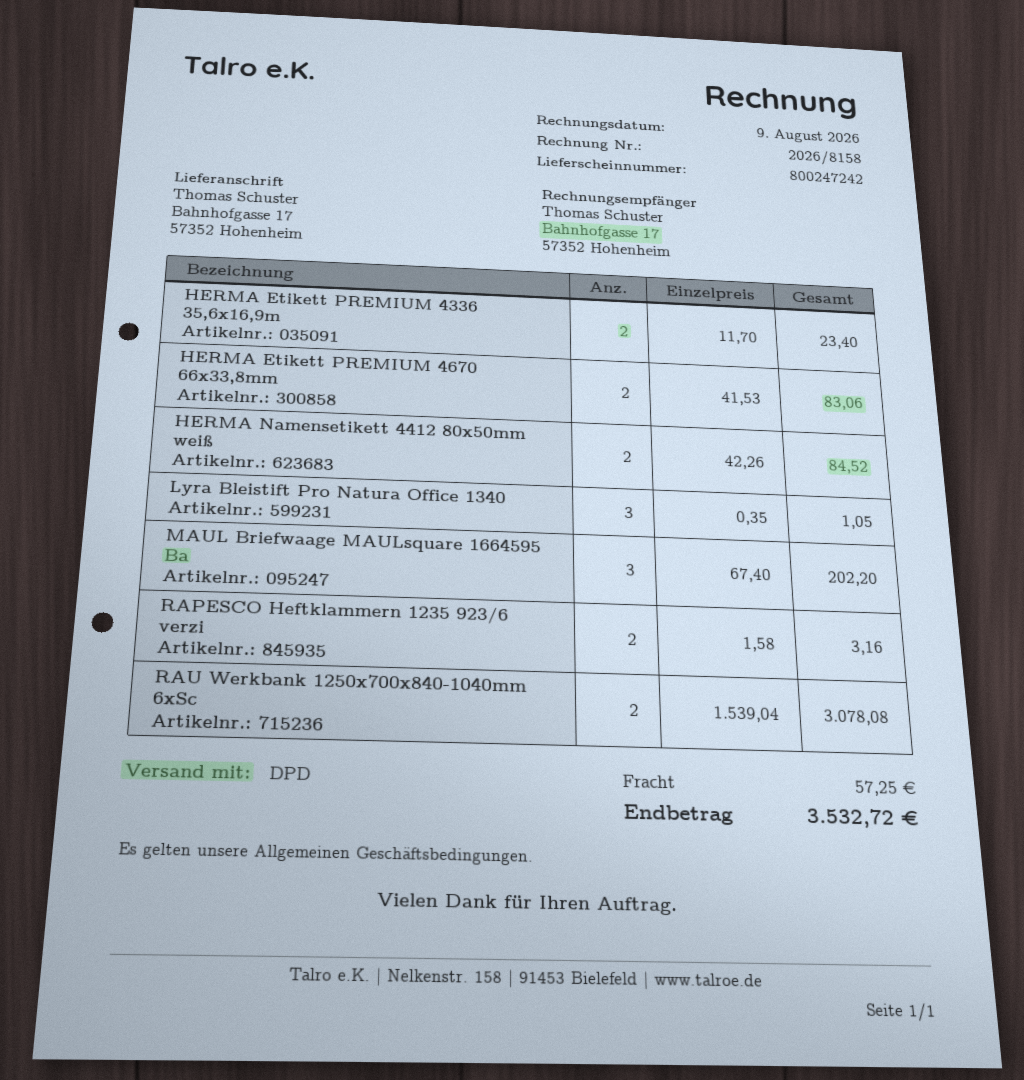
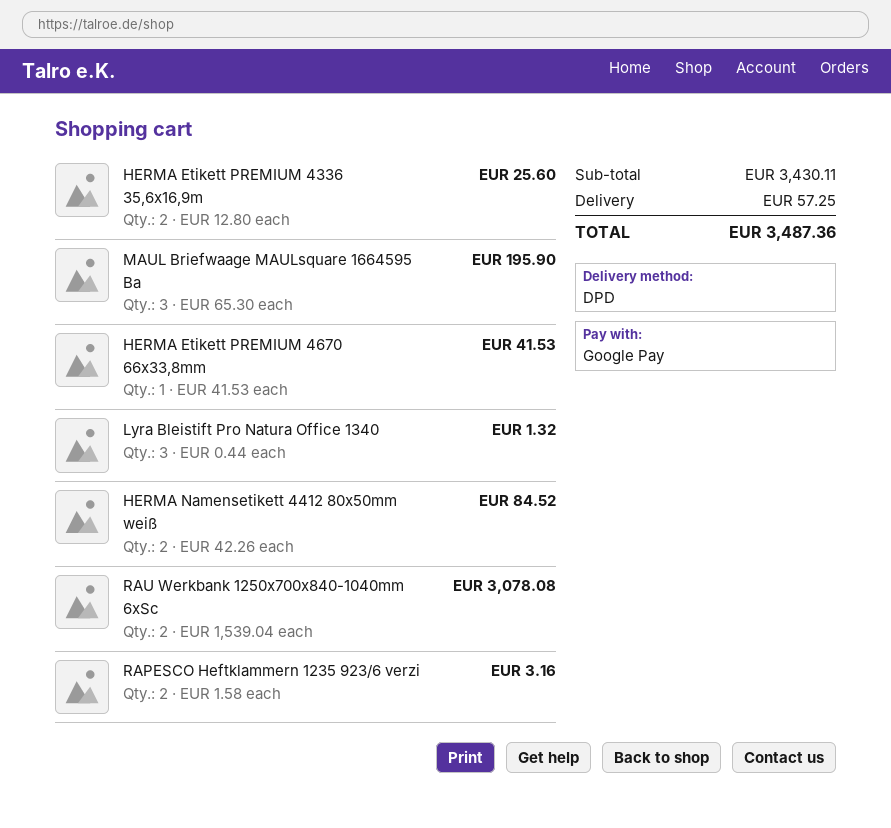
HERMA Etikett PREMIUM 4336 35,6x16,9m: 2 x 11.70 = 23.40 -> 2 x 12.80 = 25.60
HERMA Etikett PREMIUM 4670 66x33,8mm: 2 x 41.53 = 83.06 -> 1 x 41.53 = 41.53
Lyra Bleistift Pro Natura Office 1340: 3 x 0.35 = 1.05 -> 3 x 0.44 = 1.32
MAUL Briefwaage MAULsquare 1664595 Ba: 3 x 67.40 = 202.20 -> 3 x 65.30 = 195.90
total: 3532.72 -> 3487.36

